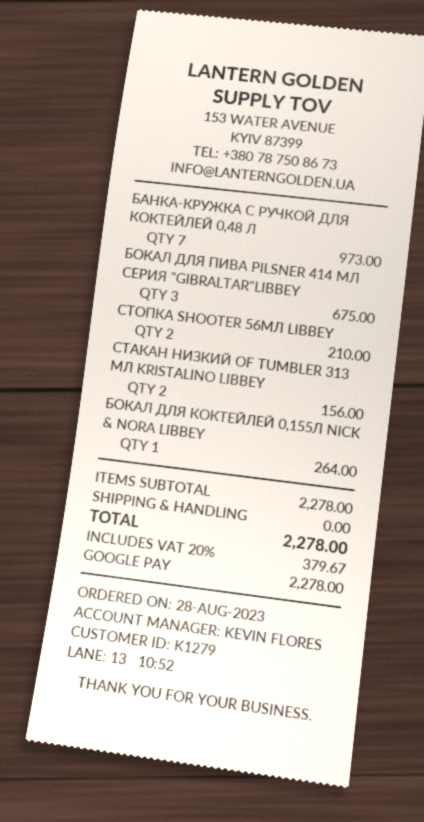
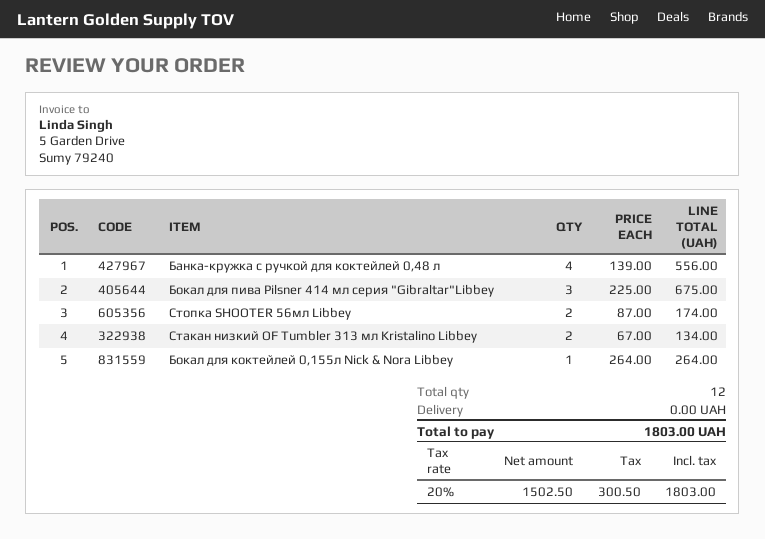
БАНКА-КРУЖКА C РУЧКОЙ ДЛЯ КОКТЕЙЛЕЙ 0,48 Л: 7 for 973.00 -> 4 for 556.00
СТОПКА SHOOTER 56МЛ LIBBEY: 2 for 210.00 -> 2 for 174.00
СТАКАН НИЗКИЙ OF TUMBLER 313 МЛ KRISTALINO LIBBEY: 2 for 156.00 -> 2 for 134.00
tax: 20% = 379.67 -> 20% = 300.50
total: 2278.00 -> 1803.00

